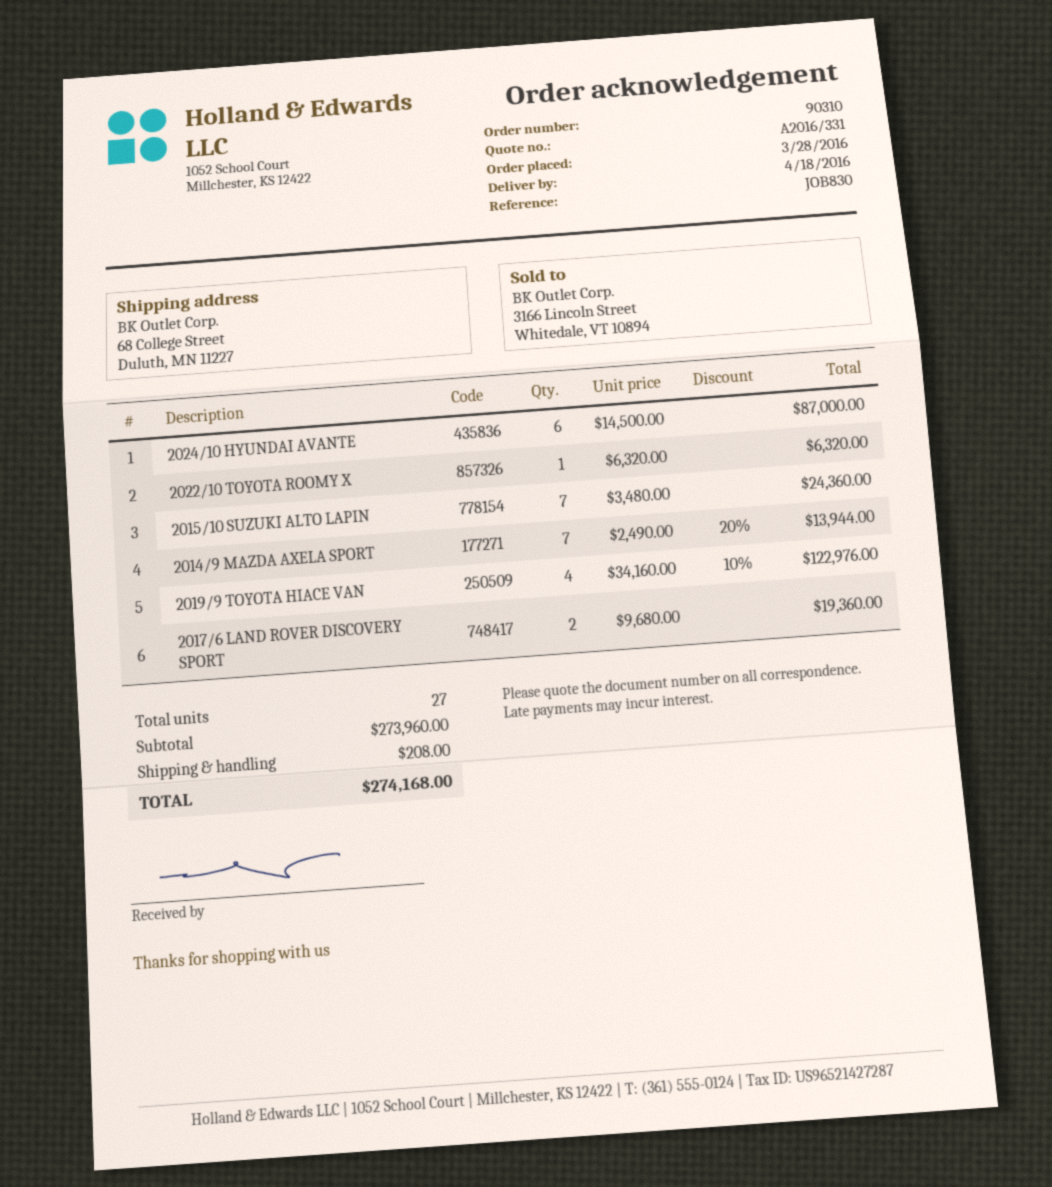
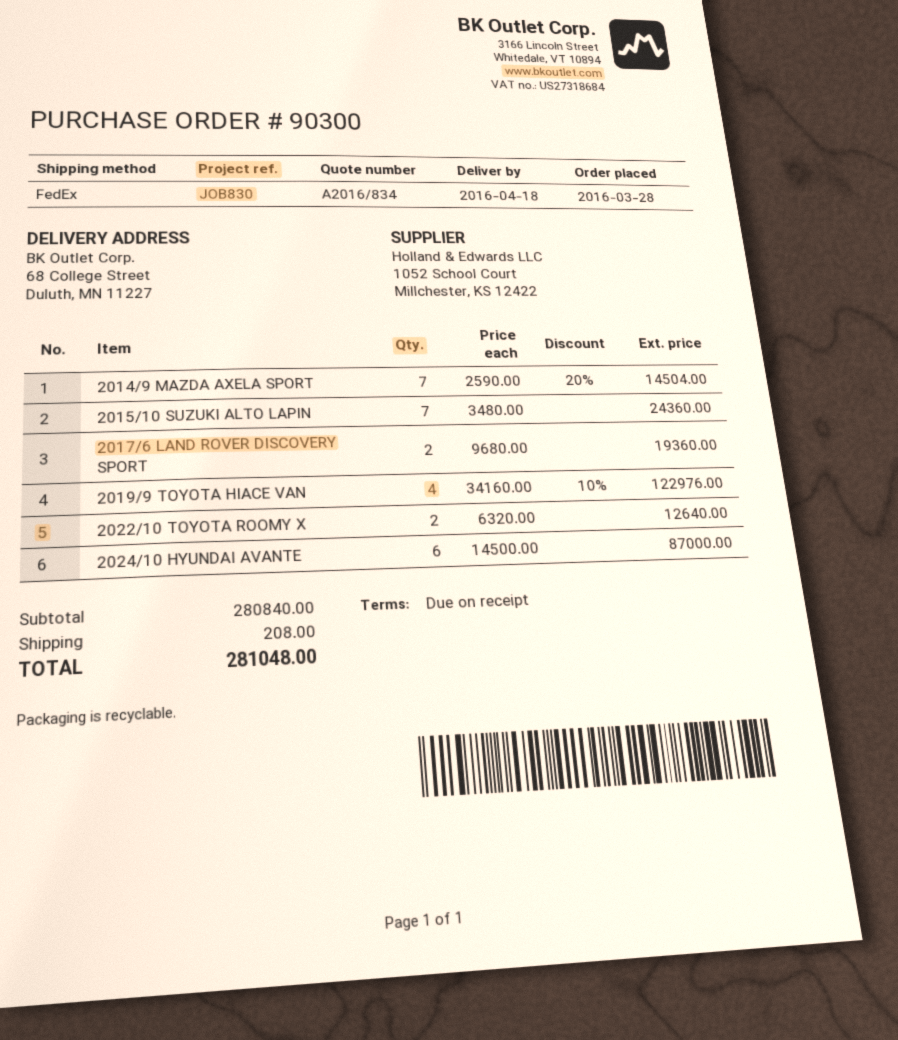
quote number: A2016/331 -> A2016/834
order number: 90310 -> 90300
2022/10 TOYOTA ROOMY X: 1 x 6320.00 = 6320.00 -> 2 x 6320.00 = 12640.00
2014/9 MAZDA AXELA SPORT: 7 x 2490.00 - 20% = 13944.00 -> 7 x 2590.00 - 20% = 14504.00
subtotal: 273960.00 -> 280840.00
total: 274168.00 -> 281048.00

